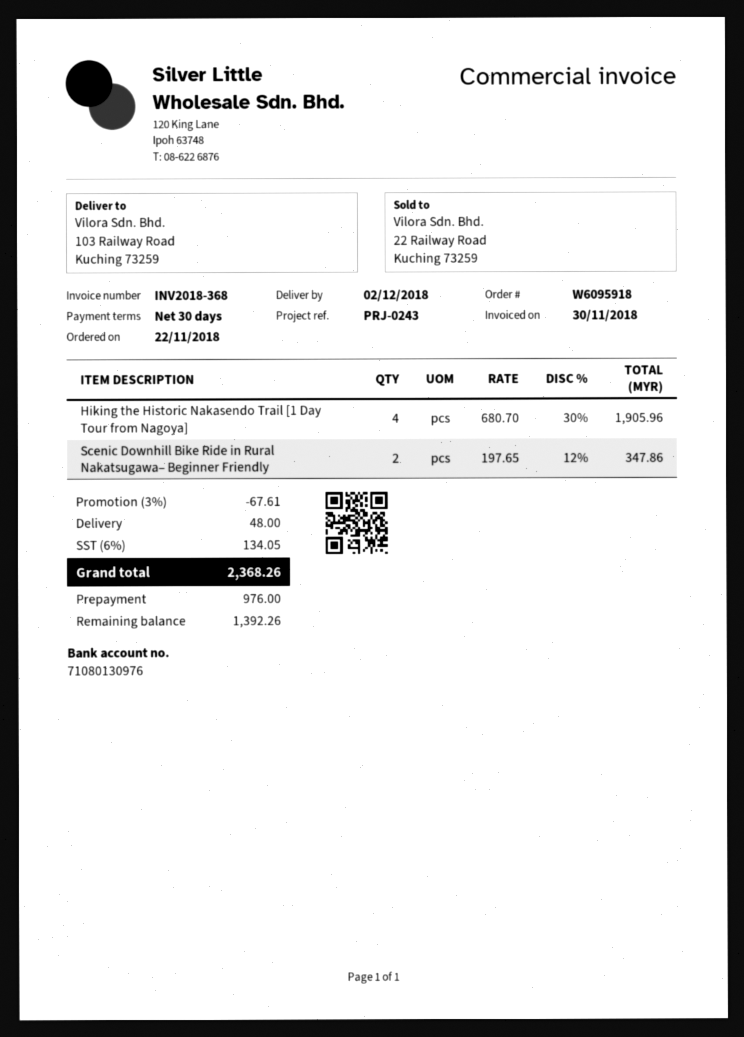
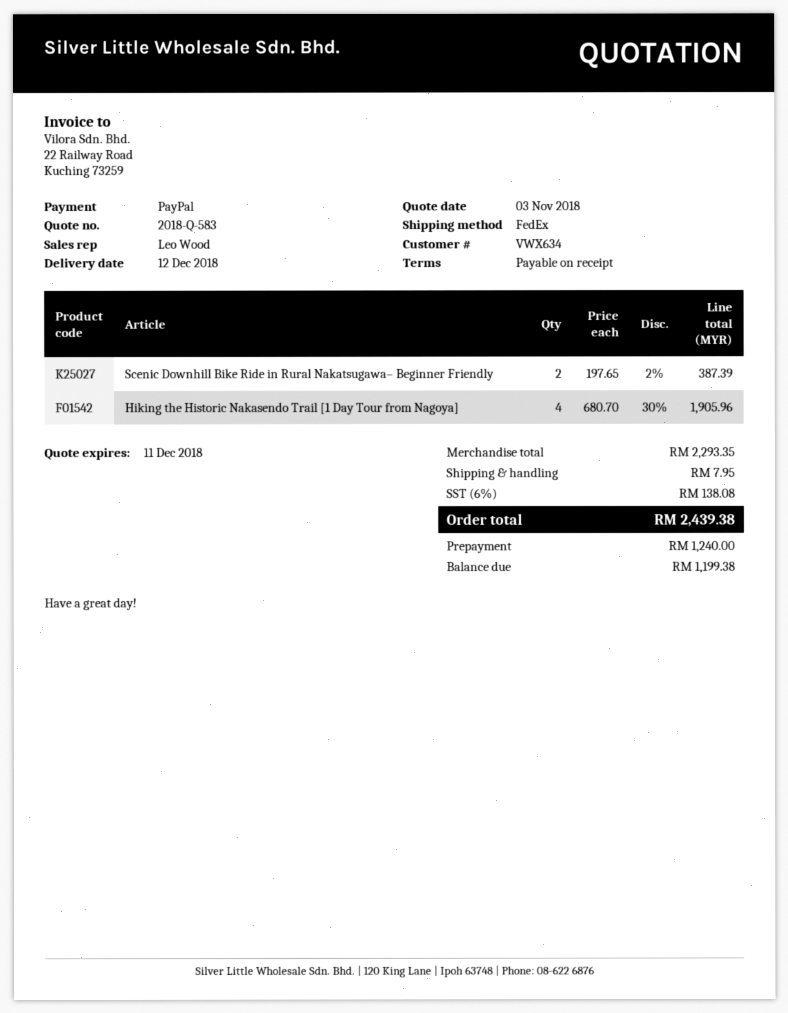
delivery date: 2018-12-02 -> 2018-12-12
payment terms: 30 days -> on receipt
Scenic Downhill Bike Ride in Rural Nakatsugawa– Beginner Friendly: 2 x 197.65 - 12% = 347.86 -> 2 x 197.65 - 2% = 387.39
discount: 3% = 67.61 -> none
shipping: 48.00 -> 7.95
tax: 6% = 134.05 -> 6% = 138.08
total: 2368.26 -> 2439.38
deposit: 976.00 -> 1240.00
balance: 1392.26 -> 1199.38

